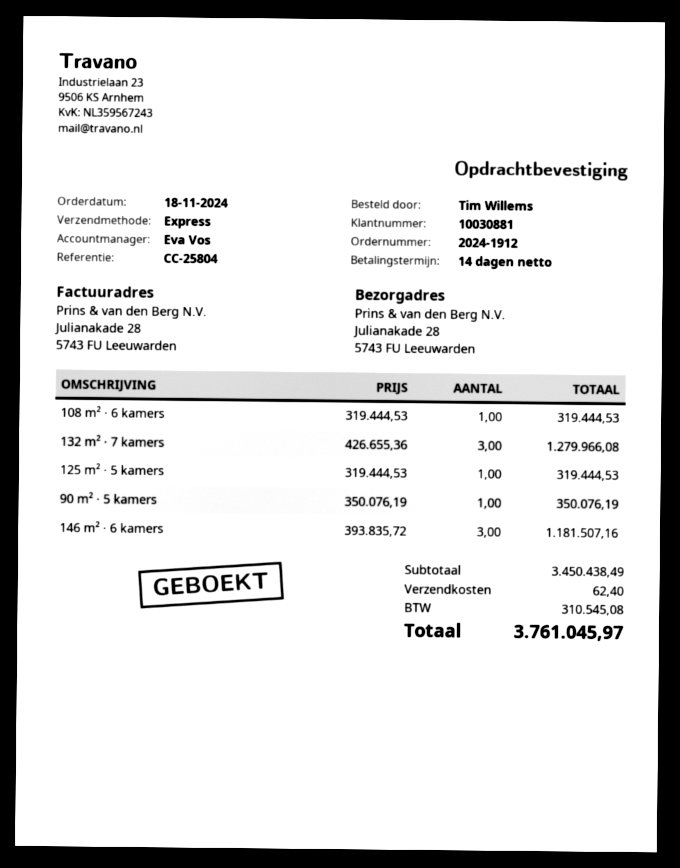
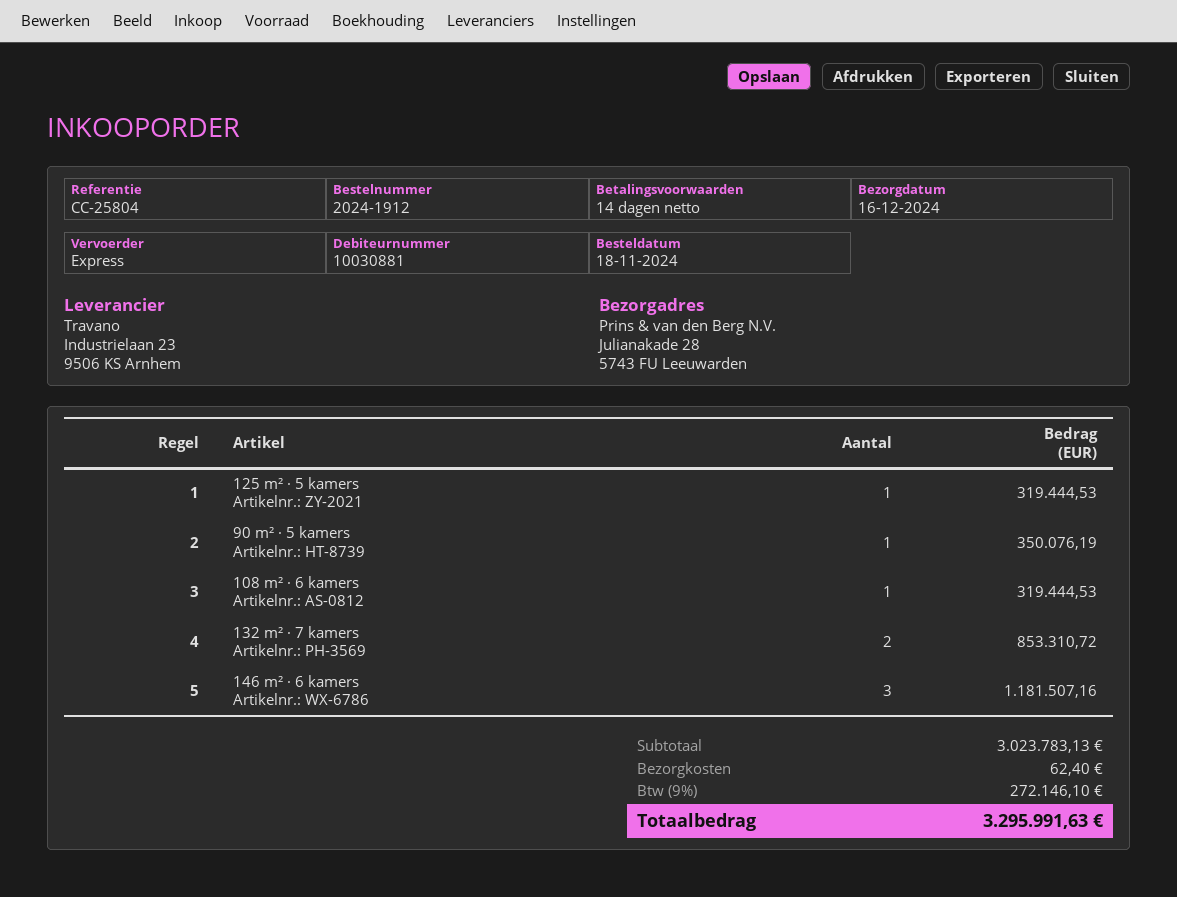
132 m² · 7 kamers: 3 for 1279966.08 -> 2 for 853310.72
subtotal: 3450438.49 -> 3023783.13
tax: 310545.08 -> 272146.10
total: 3761045.97 -> 3295991.63

